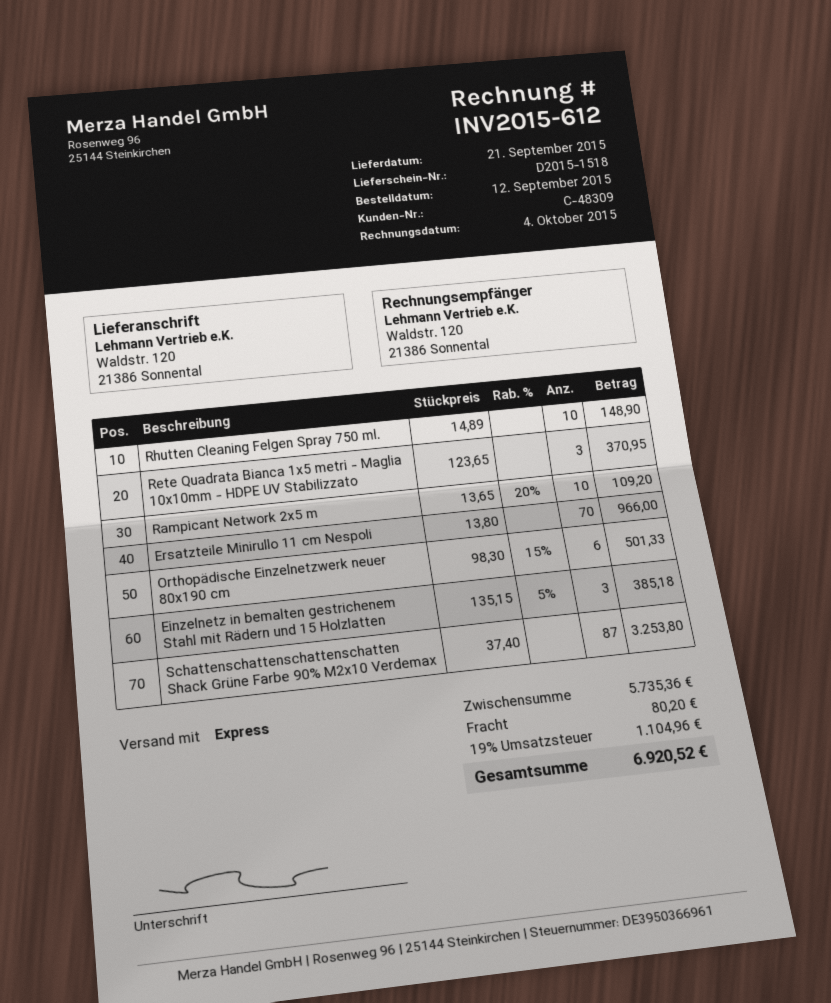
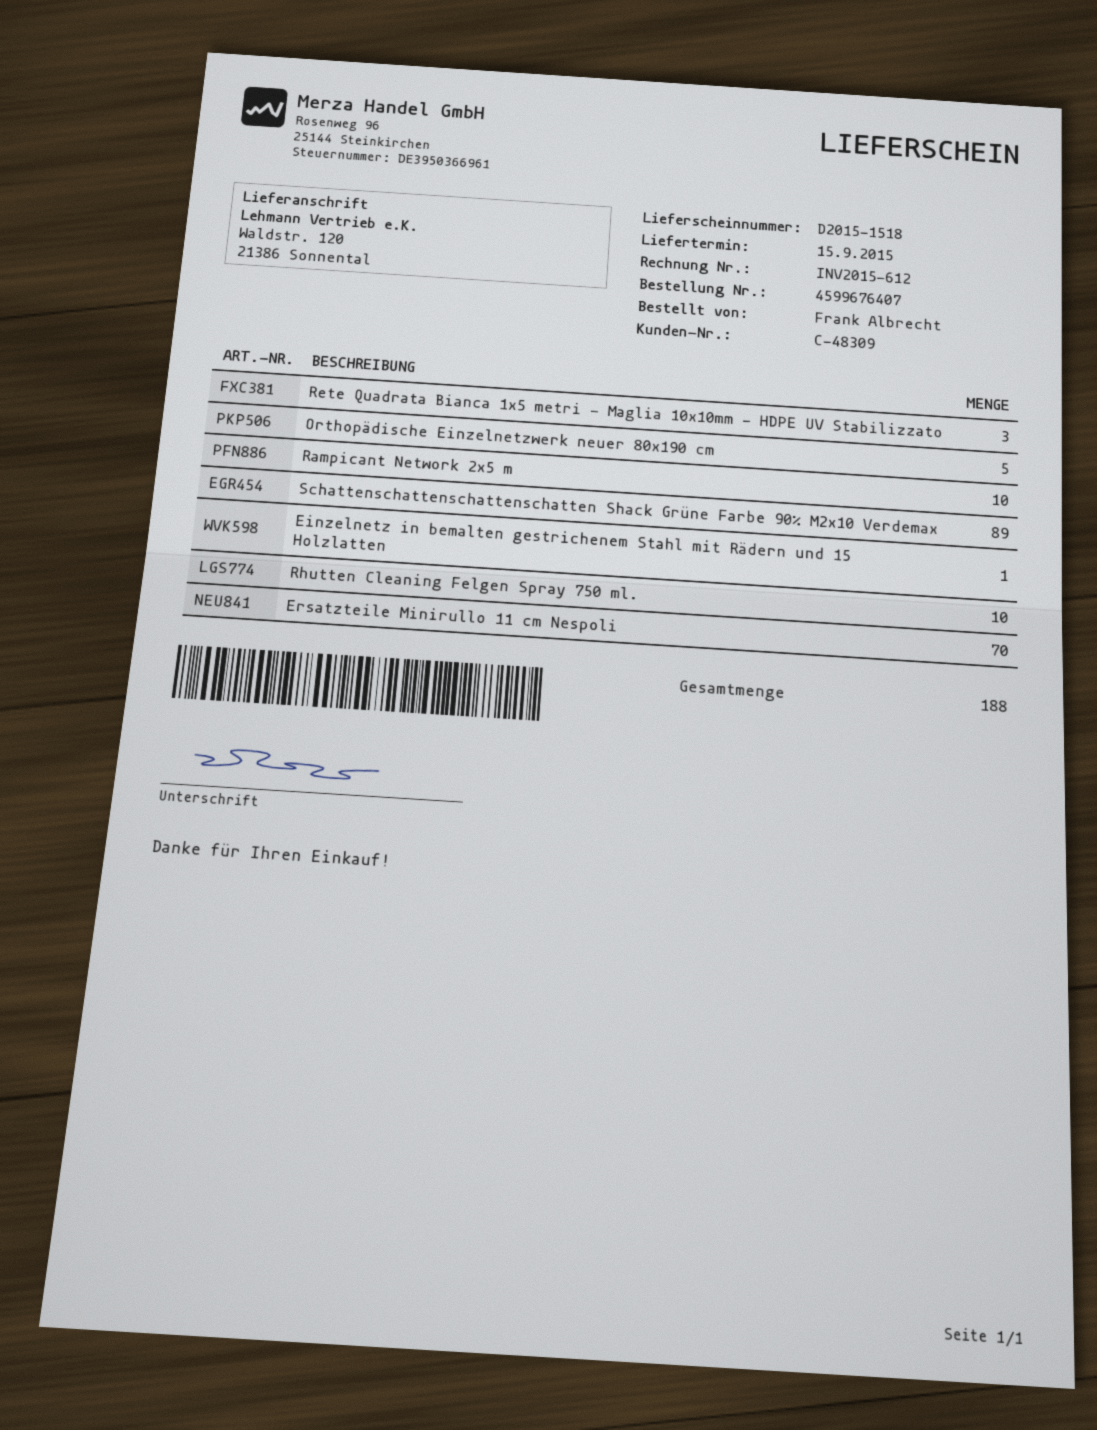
delivery date: 2015-09-21 -> 2015-09-15
Orthopädische Einzelnetzwerk neuer 80x190 cm: 6 -> 5
Einzelnetz in bemalten gestrichenem Stahl mit Rädern und 15 Holzlatten: 3 -> 1
Schattenschattenschattenschatten Shack Grüne Farbe 90% M2x10 Verdemax: 87 -> 89

